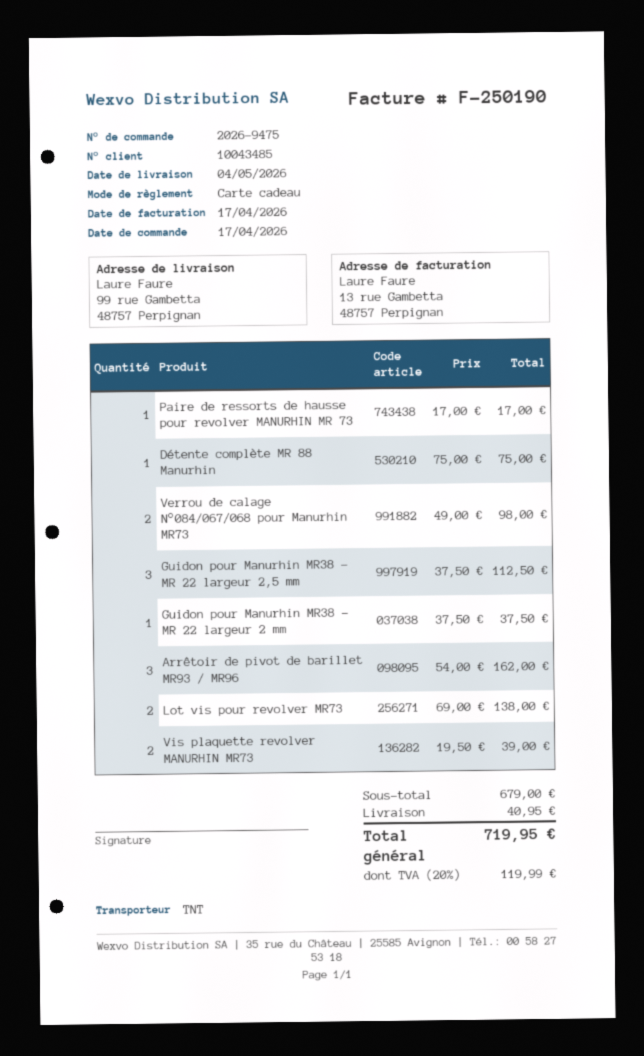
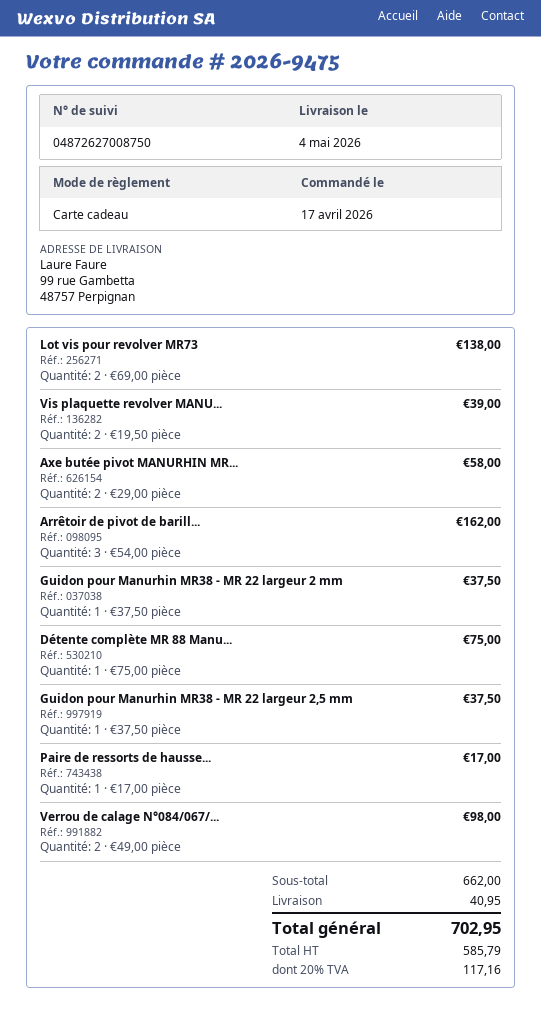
Guidon pour Manurhin MR38 - MR 22 largeur 2,5 mm: 3 x 37.50 = 112.50 -> 1 x 37.50 = 37.50
Axe butée pivot MANURHIN MR...: none -> 2 x 29.00 = 58.00
subtotal: 679.00 -> 662.00
tax: 20% = 119.99 -> 20% = 117.16
total: 719.95 -> 702.95

